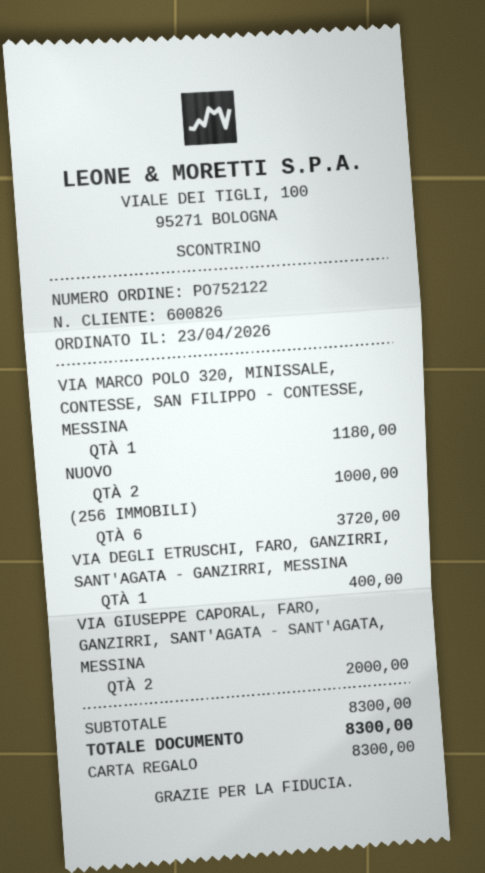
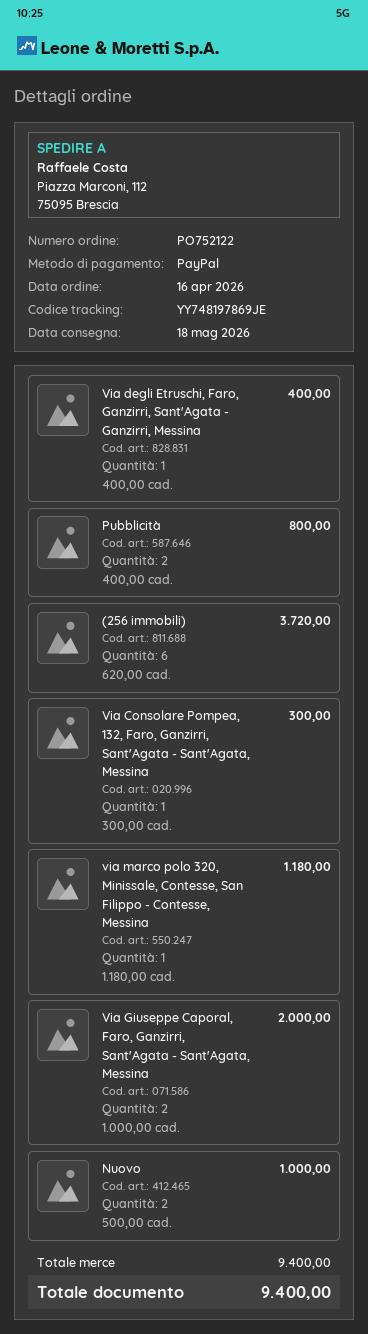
order date: 2026-04-23 -> 2026-04-16
payment method: gift card -> PayPal
Pubblicità: none -> 2 for 800.00
Via Consolare Pompea, 132, Faro, Ganzirri, Sant'Agata - Sant'Agata, Messina: none -> 1 for 300.00
subtotal: 8300.00 -> 9400.00
total: 8300.00 -> 9400.00

